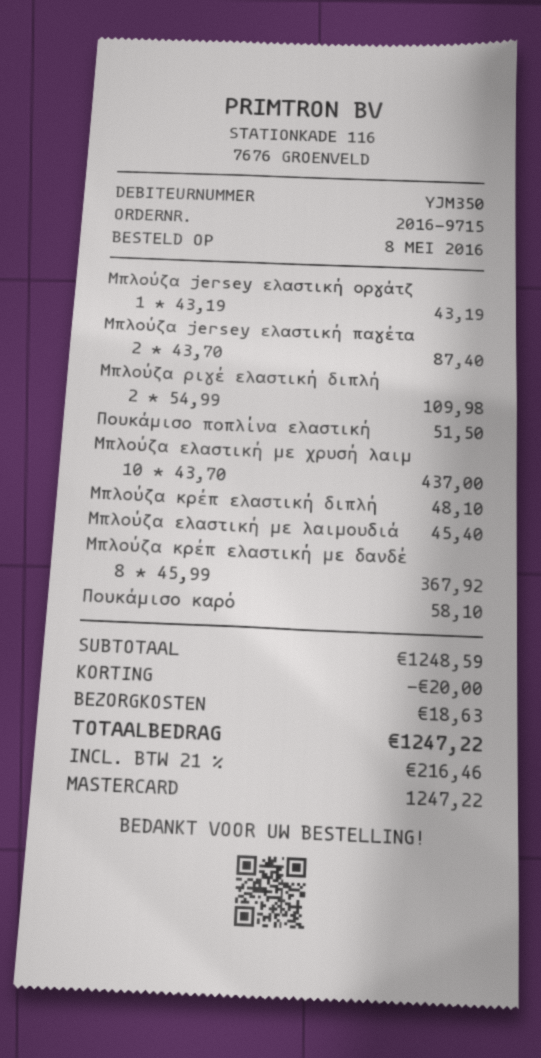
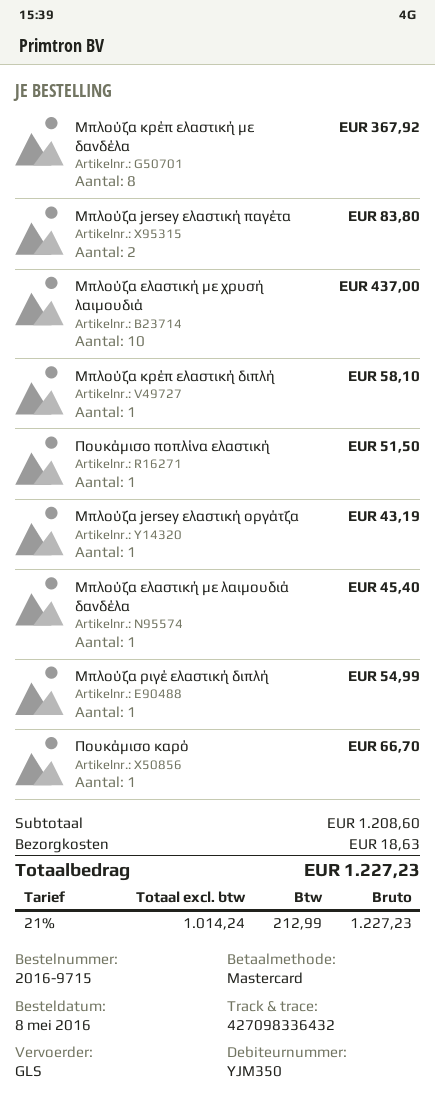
Μπλούζα jersey ελαστική παγέτα: 2 for 87.40 -> 2 for 83.80
Μπλούζα ριγέ ελαστική διπλή: 2 for 109.98 -> 1 for 54.99
Μπλούζα κρέπ ελαστική διπλή: 1 for 48.10 -> 1 for 58.10
Πουκάμισο καρό: 1 for 58.10 -> 1 for 66.70
subtotal: 1248.59 -> 1208.60
discount: 20.00 -> none
tax: 21% = 216.46 -> 21% = 212.99
total: 1247.22 -> 1227.23

